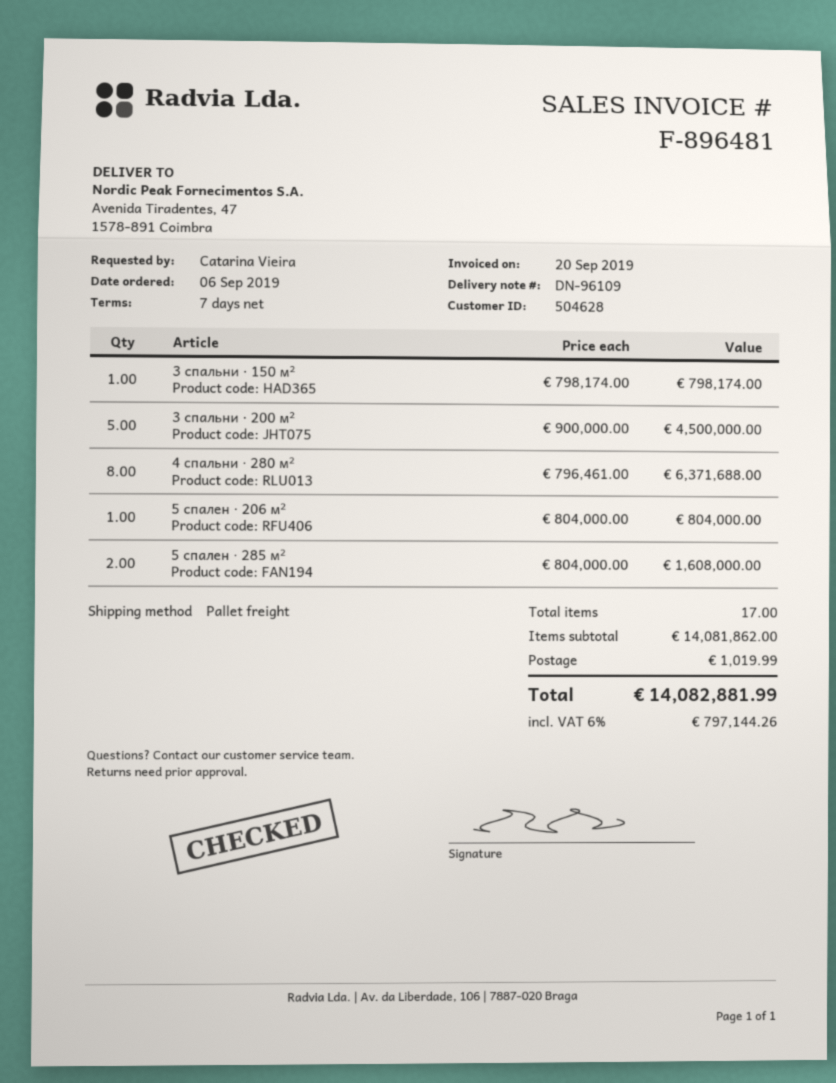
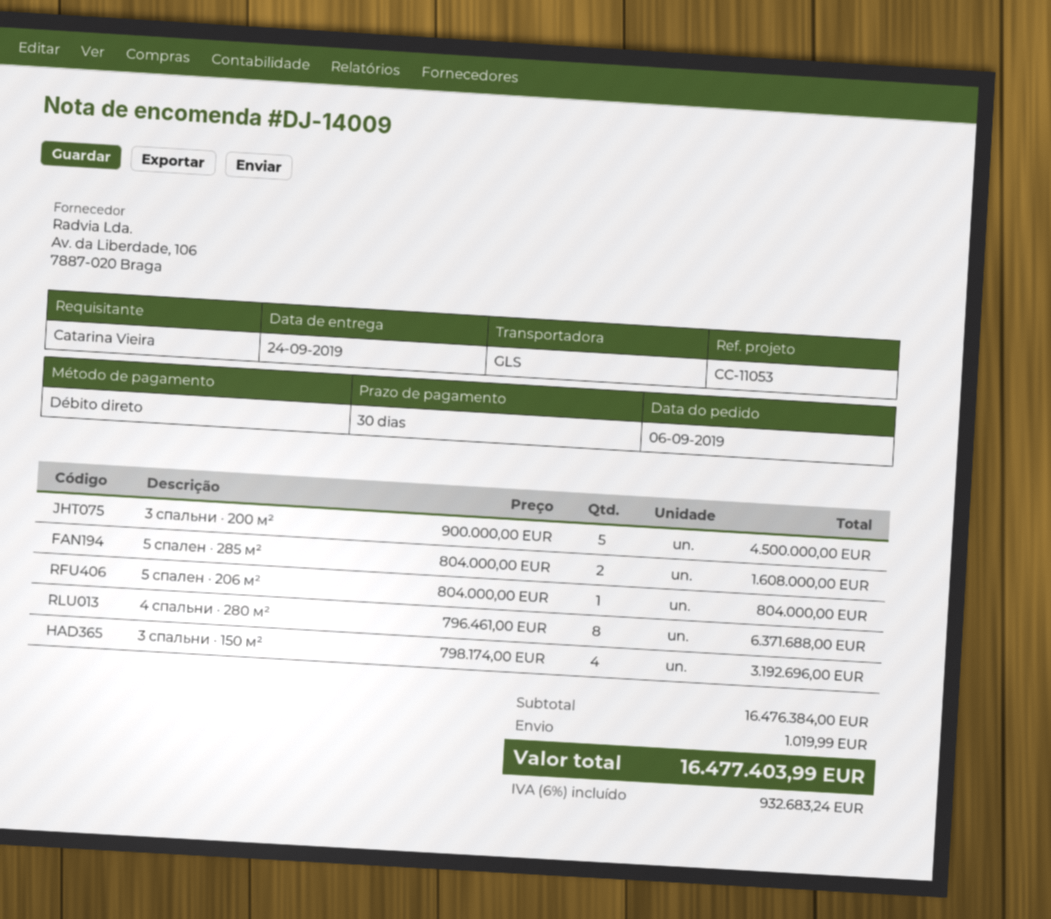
payment terms: 7 days -> 30 days
shipping method: pallet freight -> GLS
3 спальни · 150 м²: 1 x 798174.00 = 798174.00 -> 4 x 798174.00 = 3192696.00
subtotal: 14081862.00 -> 16476384.00
tax: 6% = 797144.26 -> 6% = 932683.24
total: 14082881.99 -> 16477403.99

